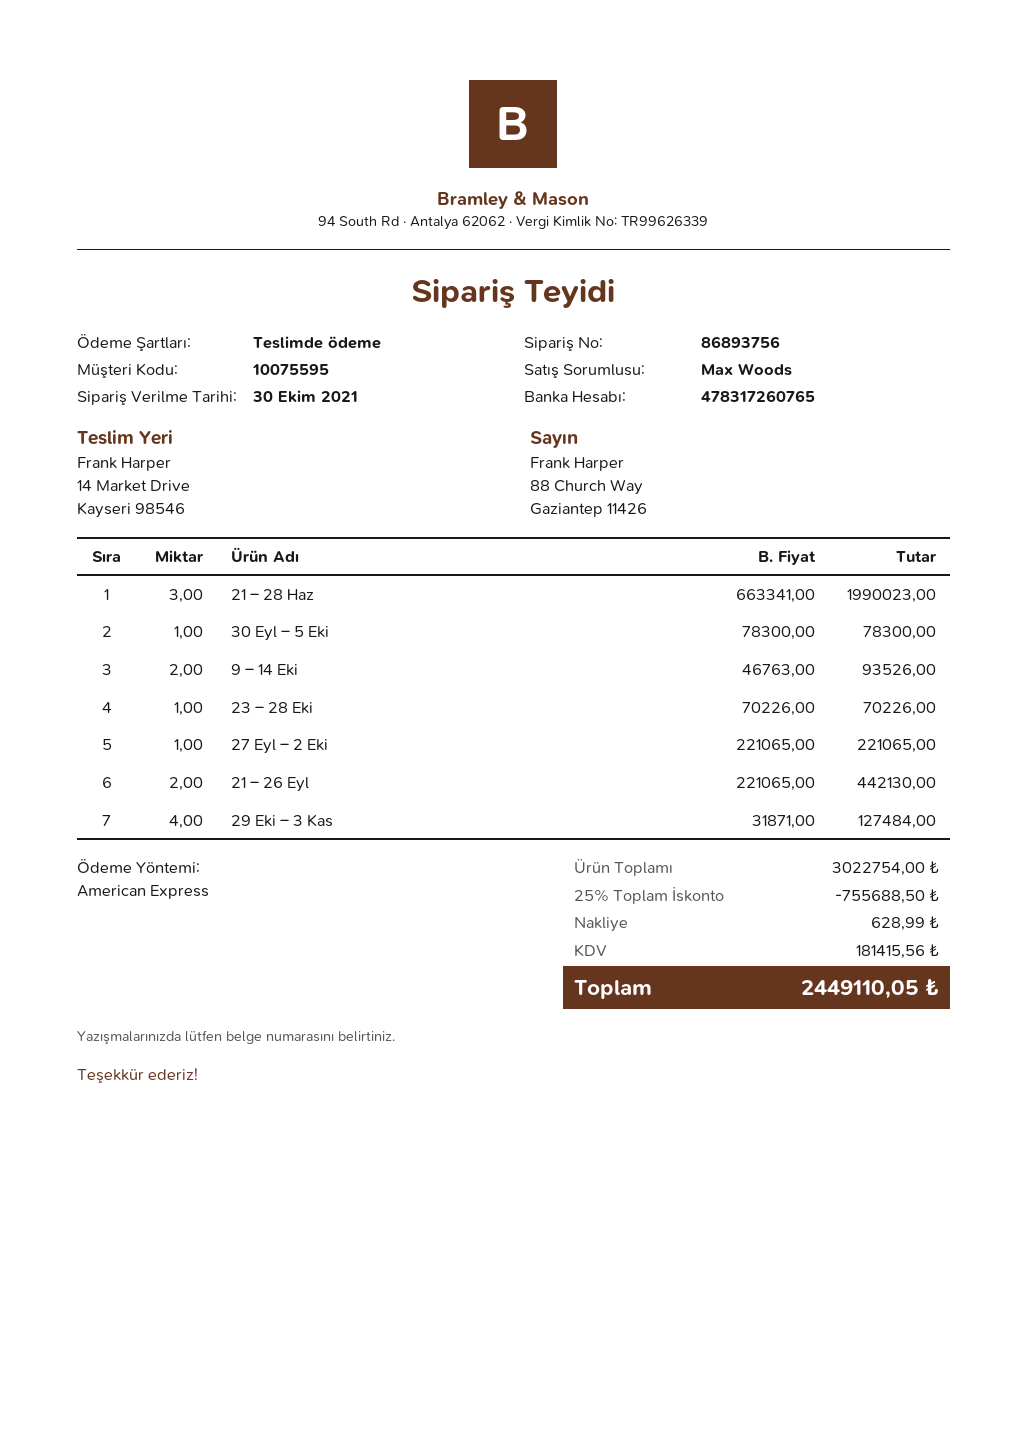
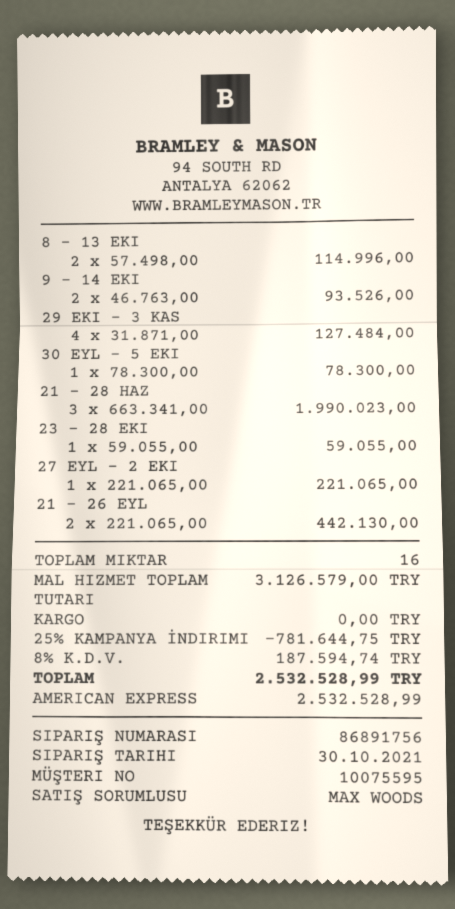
order number: 86893756 -> 86891756
23 – 28 Eki: 1 x 70226.00 = 70226.00 -> 1 x 59055.00 = 59055.00
8 – 13 EKI: none -> 2 x 57498.00 = 114996.00
subtotal: 3022754.00 -> 3126579.00
discount: 25% = 755688.50 -> 25% = 781644.75
shipping: 628.99 -> 0.00
tax: 181415.56 -> 187594.74
total: 2449110.05 -> 2532528.99

